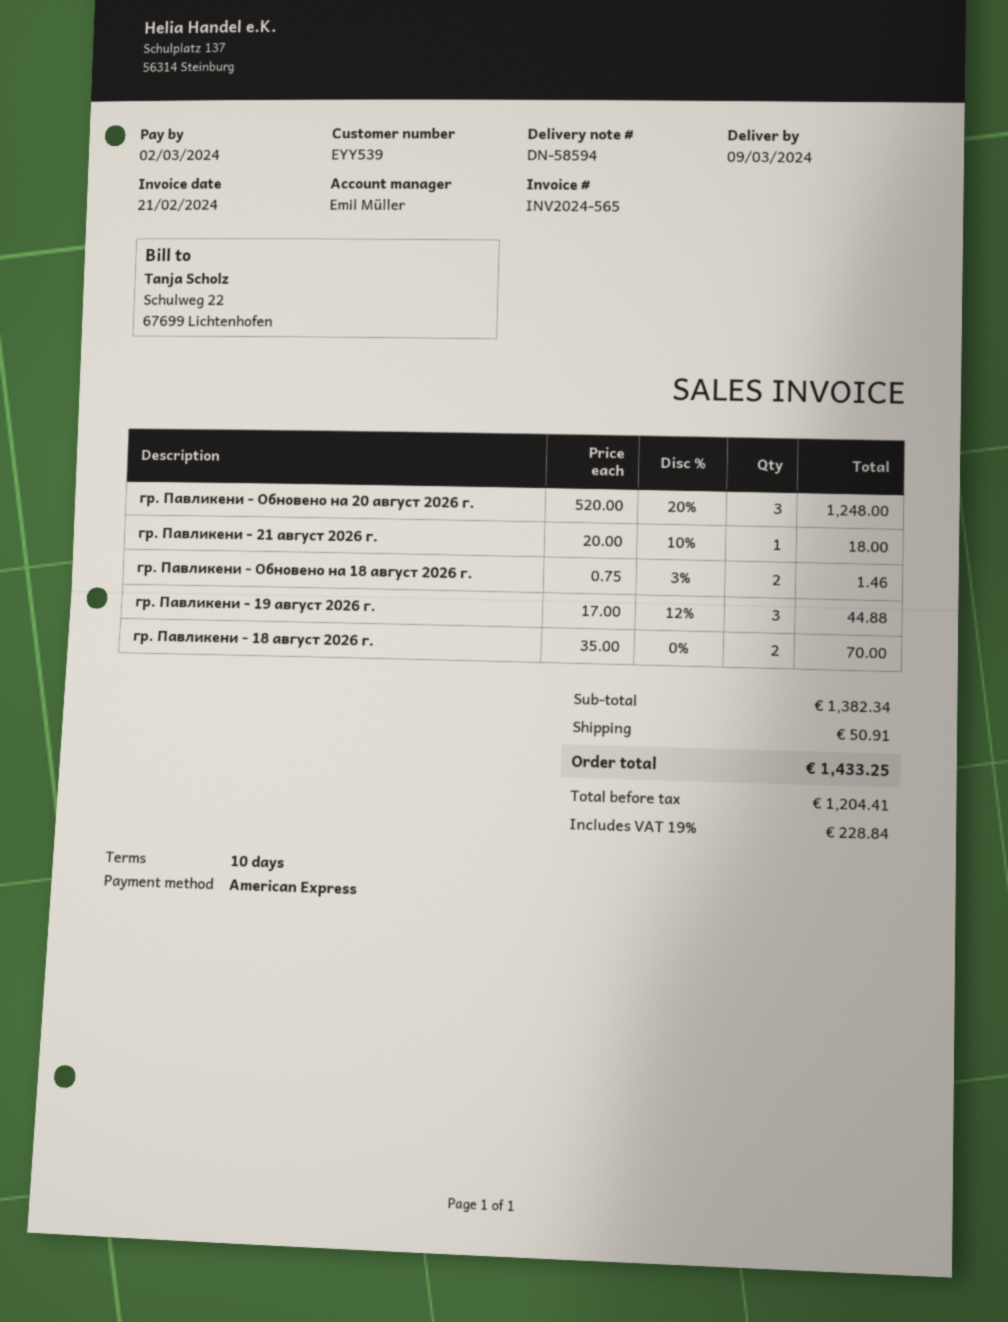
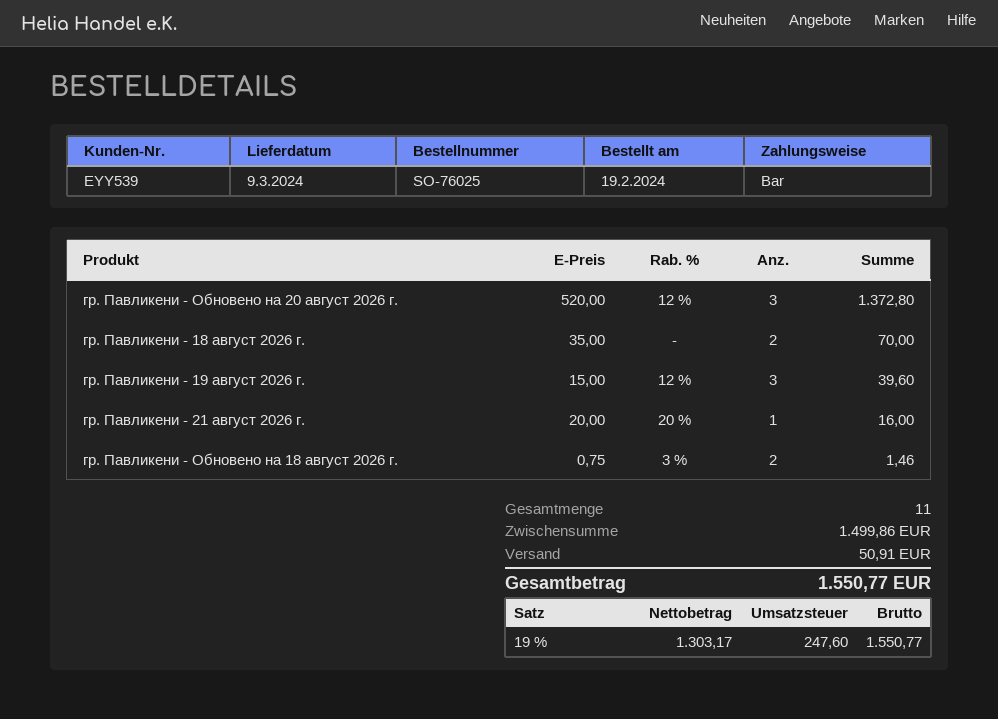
payment method: American Express -> cash
гр. Павликени - Обновено на 20 август 2026 г.: 3 x 520.00 - 20% = 1248.00 -> 3 x 520.00 - 12% = 1372.80
гр. Павликени - 21 август 2026 г.: 1 x 20.00 - 10% = 18.00 -> 1 x 20.00 - 20% = 16.00
гр. Павликени - 19 август 2026 г.: 3 x 17.00 - 12% = 44.88 -> 3 x 15.00 - 12% = 39.60
subtotal: 1382.34 -> 1499.86
net: 1204.41 -> 1303.17
tax: 19% = 228.84 -> 19% = 247.60
total: 1433.25 -> 1550.77

